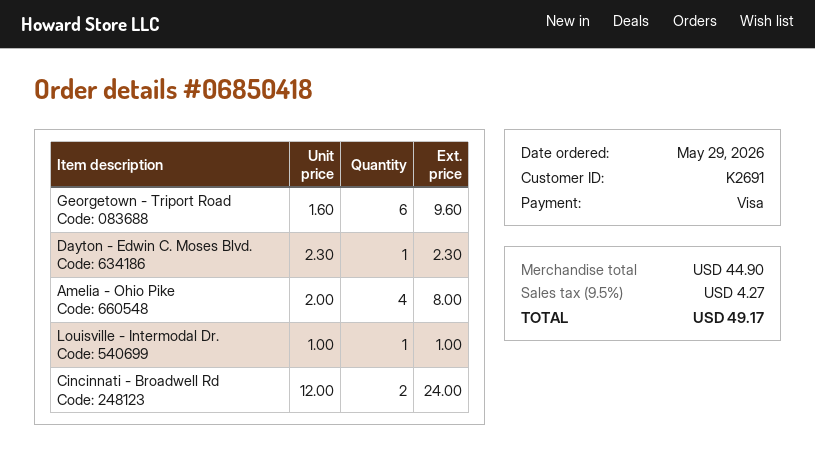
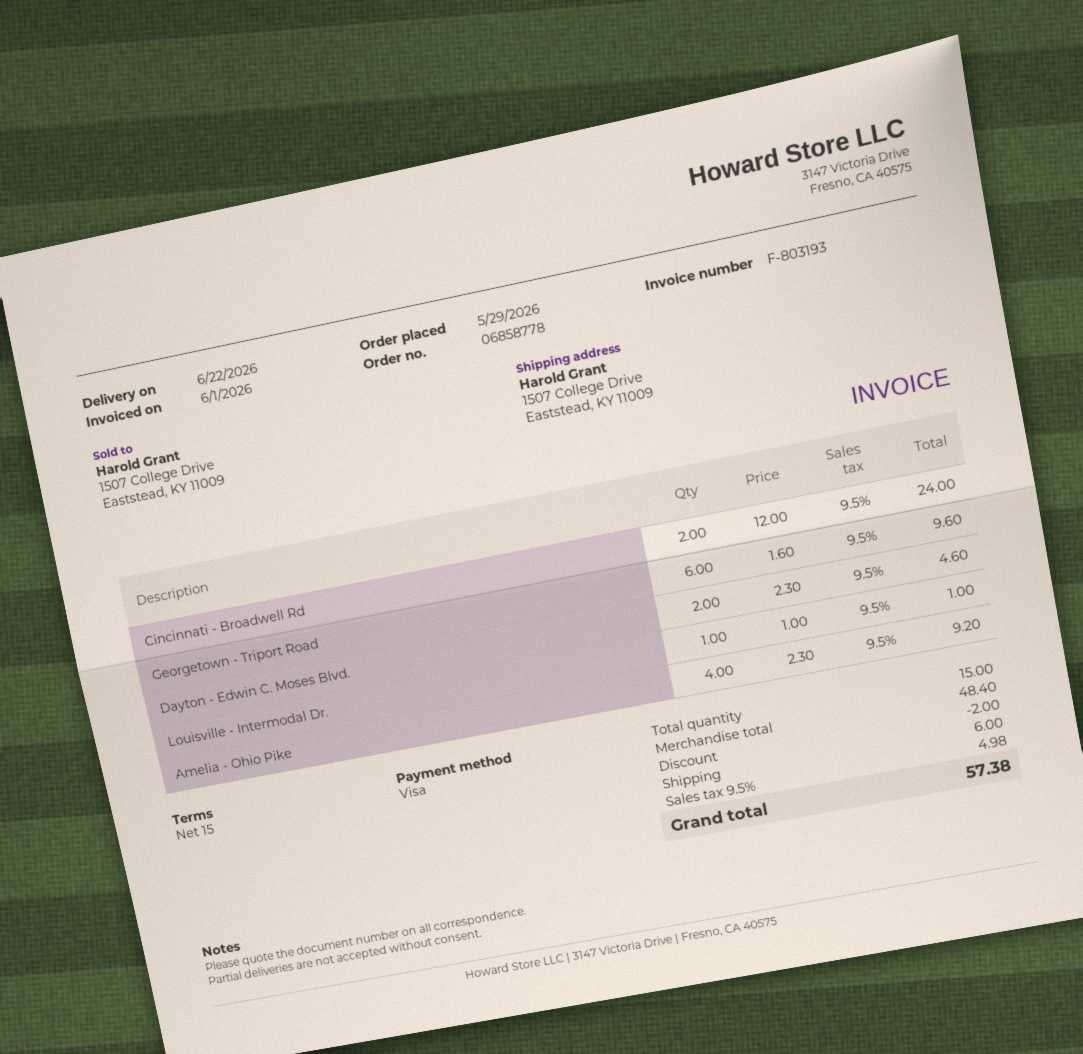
order number: 06850418 -> 06858778
Dayton - Edwin C. Moses Blvd.: 1 x 2.30 = 2.30 -> 2 x 2.30 = 4.60
Amelia - Ohio Pike: 4 x 2.00 = 8.00 -> 4 x 2.30 = 9.20
subtotal: 44.90 -> 48.40
discount: none -> 2.00
shipping: none -> 6.00
tax: 9.5% = 4.27 -> 9.5% = 4.98
total: 49.17 -> 57.38

